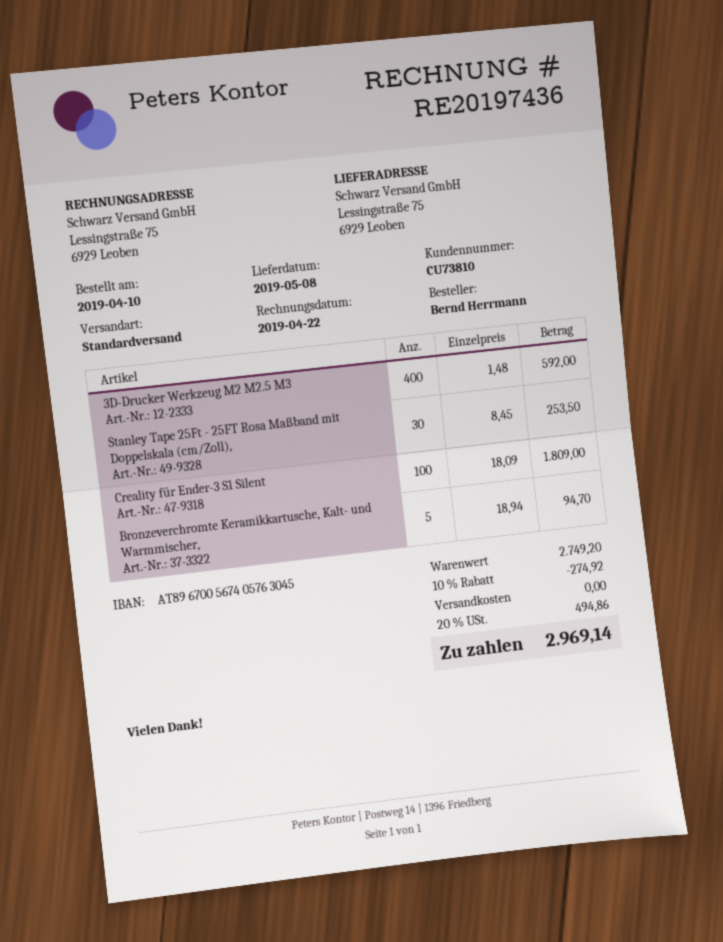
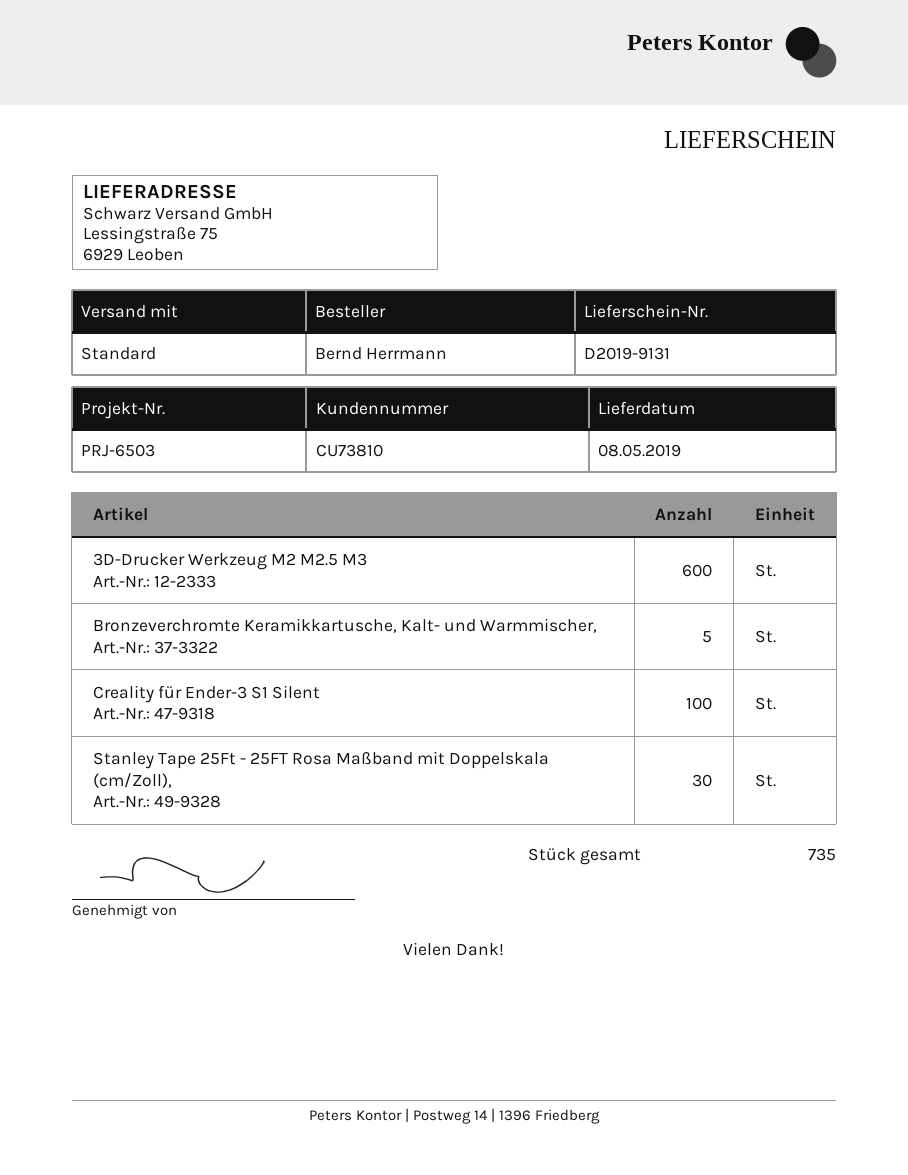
3D-Drucker Werkzeug M2 M2.5 M3: 400 -> 600

